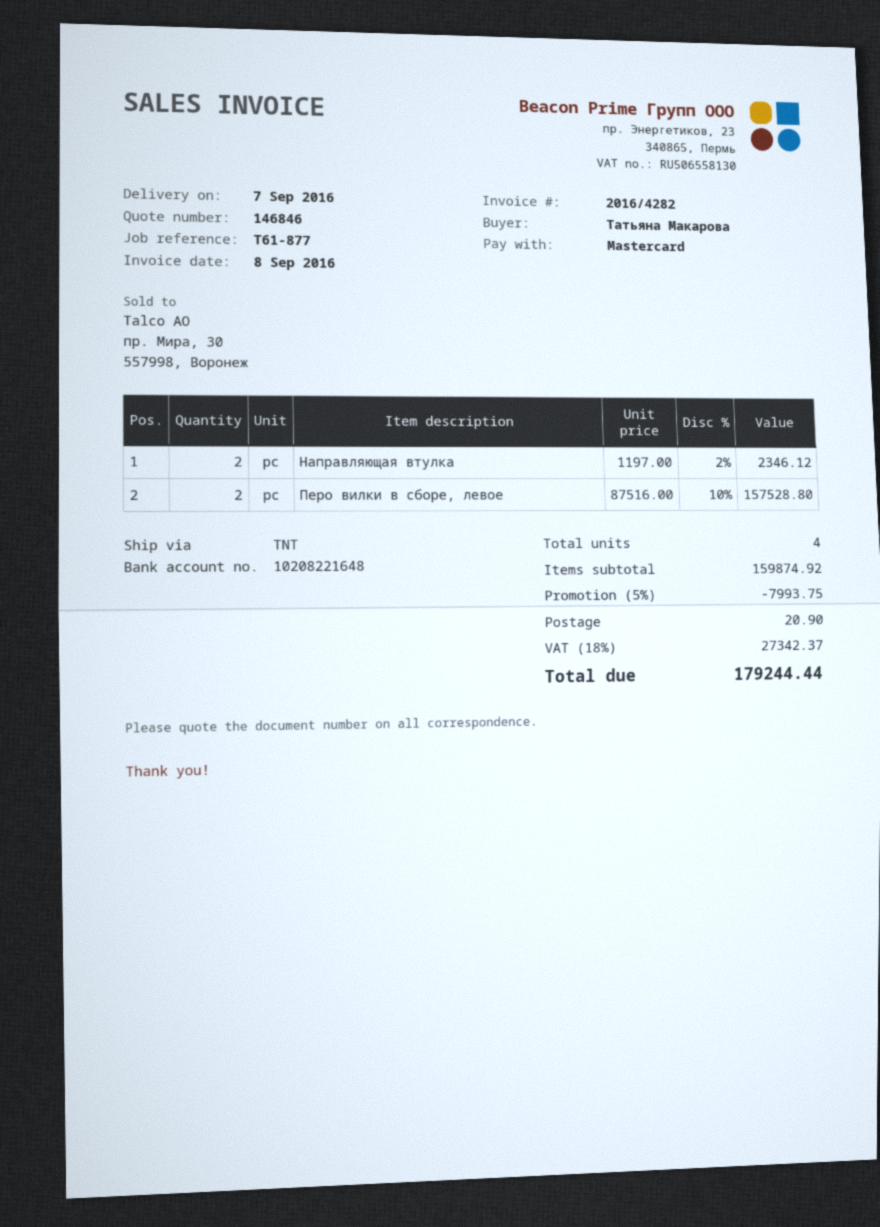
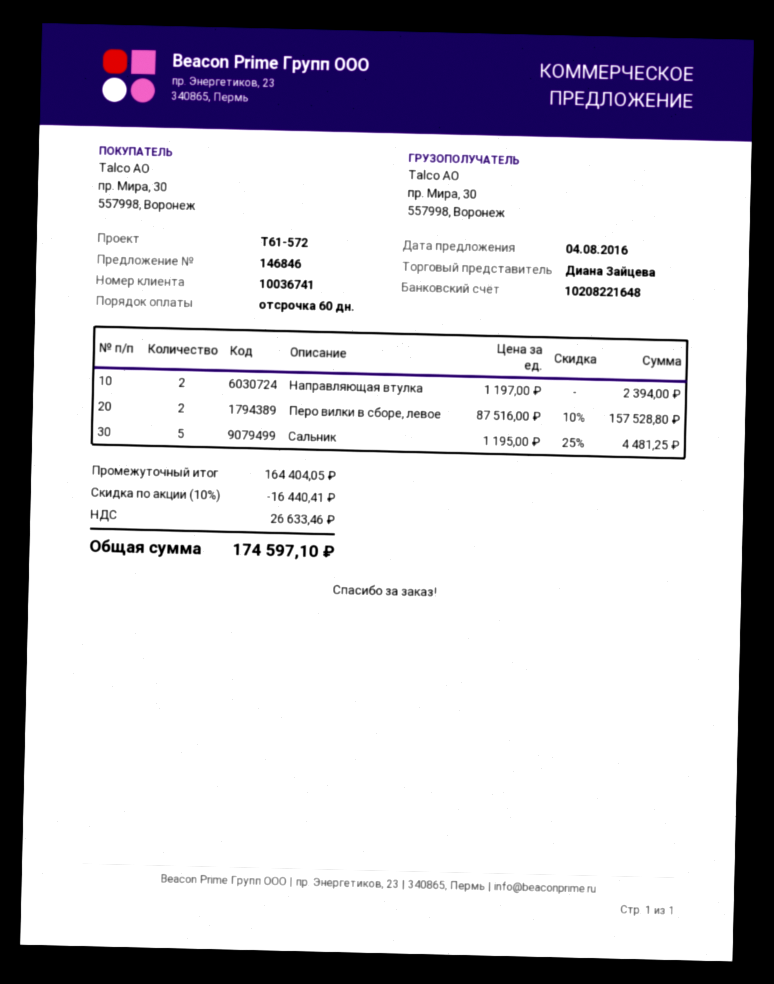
reference: T61-877 -> T61-572
Направляющая втулка: 2 x 1197.00 - 2% = 2346.12 -> 2 x 1197.00 = 2394.00
Сальник: none -> 5 x 1195.00 - 25% = 4481.25
subtotal: 159874.92 -> 164404.05
discount: 5% = 7993.75 -> 10% = 16440.41
shipping: 20.90 -> none
tax: 27342.37 -> 26633.46
total: 179244.44 -> 174597.10

